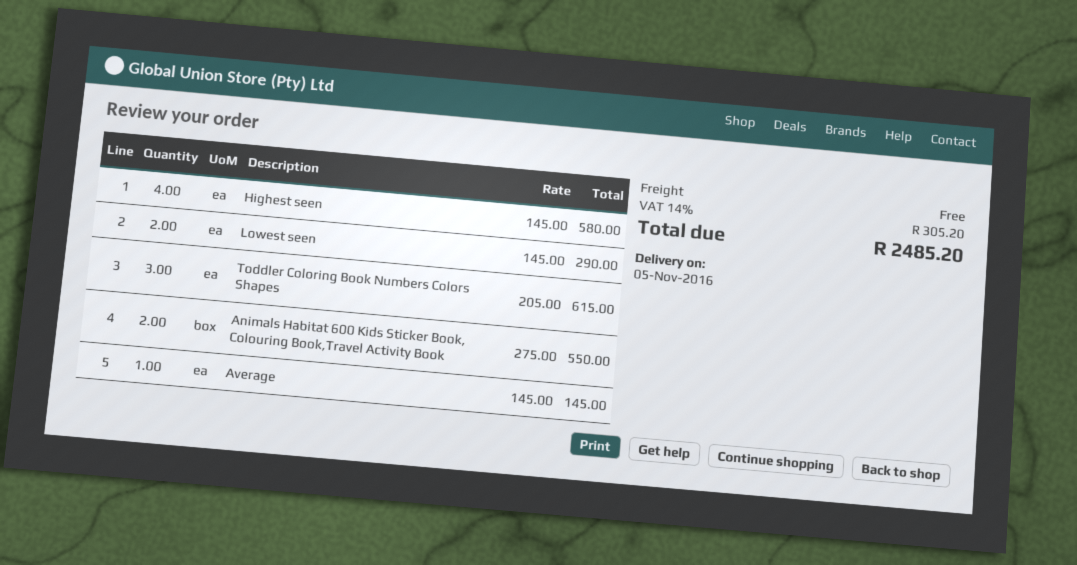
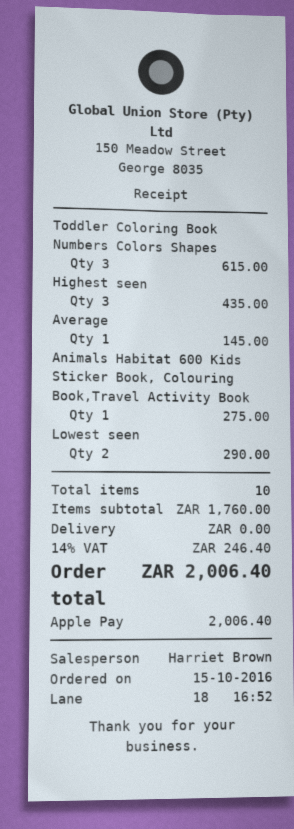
Highest seen: 4 for 580.00 -> 3 for 435.00
Animals Habitat 600 Kids Sticker Book, Colouring Book,Travel Activity Book: 2 for 550.00 -> 1 for 275.00
tax: 14% = 305.20 -> 14% = 246.40
total: 2485.20 -> 2006.40

